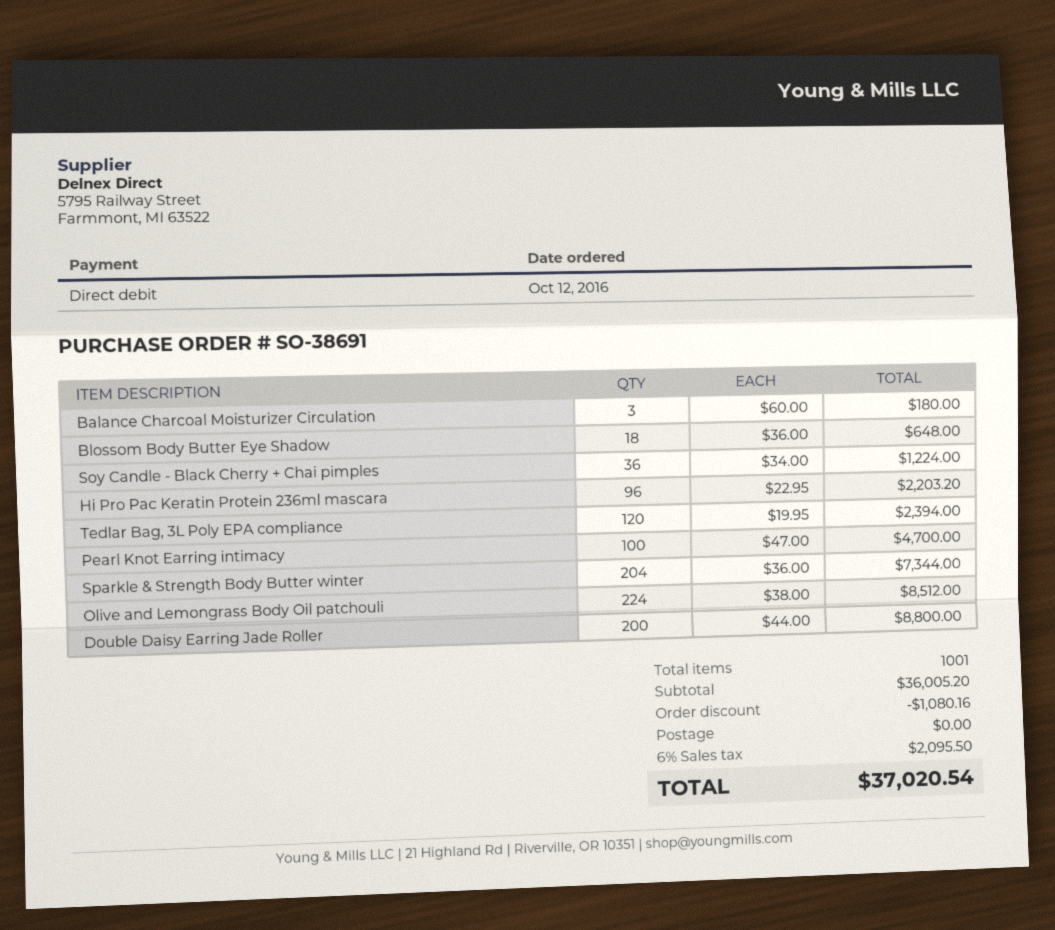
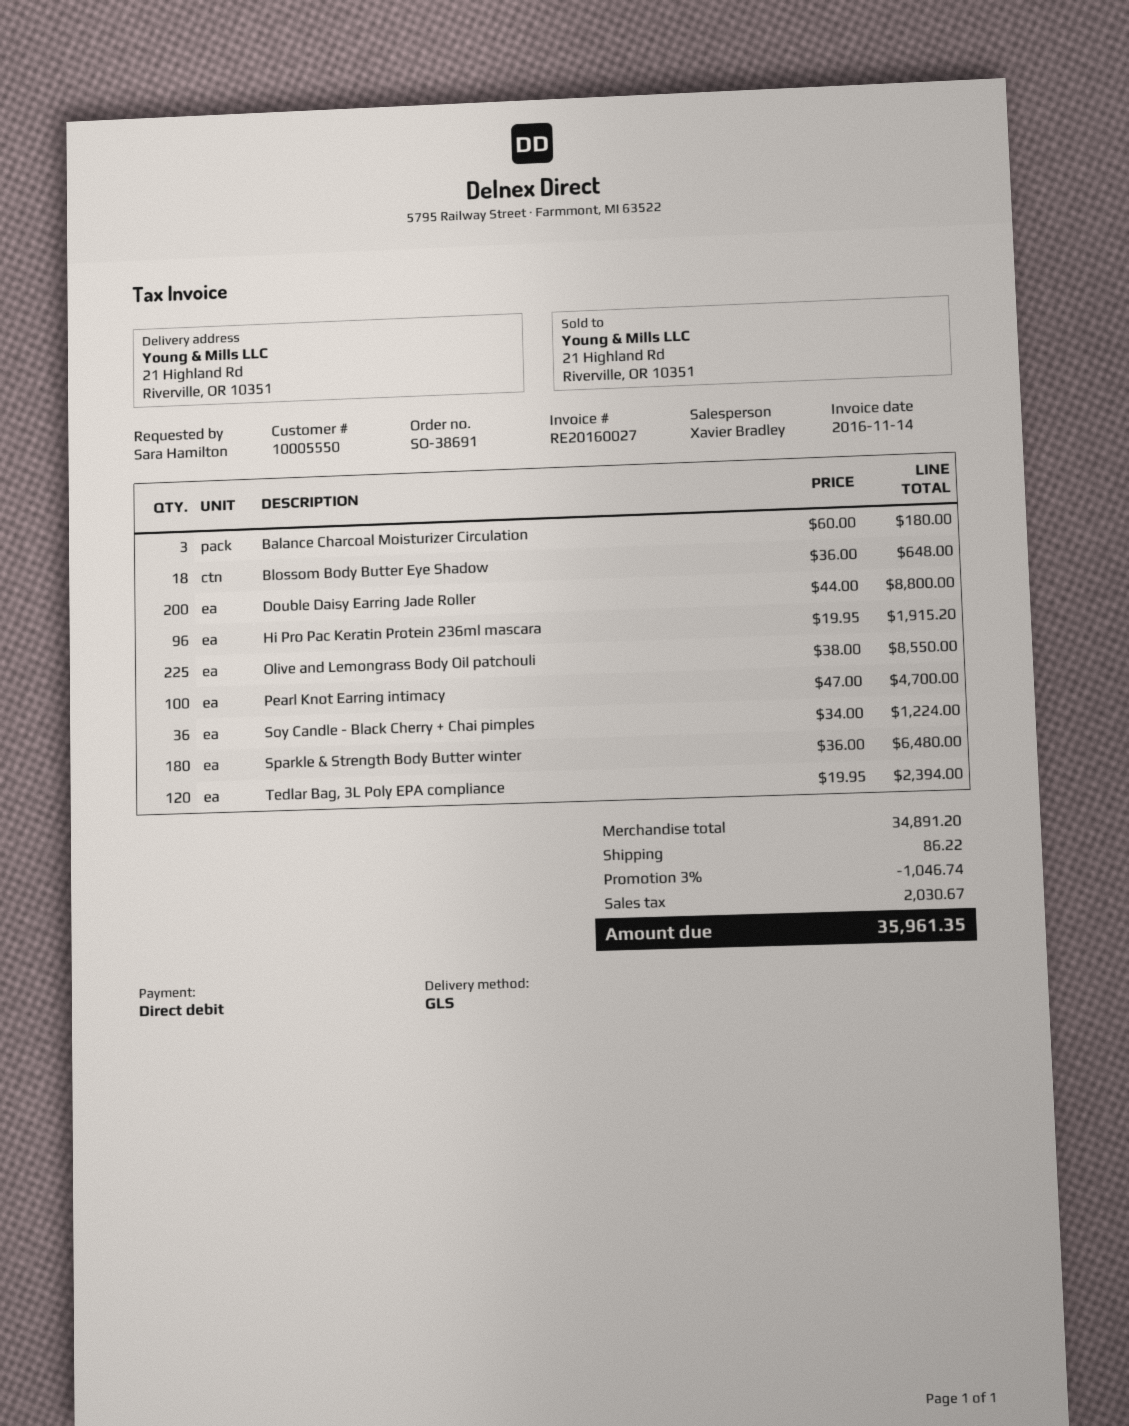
Hi Pro Pac Keratin Protein 236ml mascara: 96 x 22.95 = 2203.20 -> 96 x 19.95 = 1915.20
Sparkle & Strength Body Butter winter: 204 x 36.00 = 7344.00 -> 180 x 36.00 = 6480.00
Olive and Lemongrass Body Oil patchouli: 224 x 38.00 = 8512.00 -> 225 x 38.00 = 8550.00
subtotal: 36005.20 -> 34891.20
discount: 1080.16 -> 1046.74
shipping: 0.00 -> 86.22
tax: 2095.50 -> 2030.67
total: 37020.54 -> 35961.35

